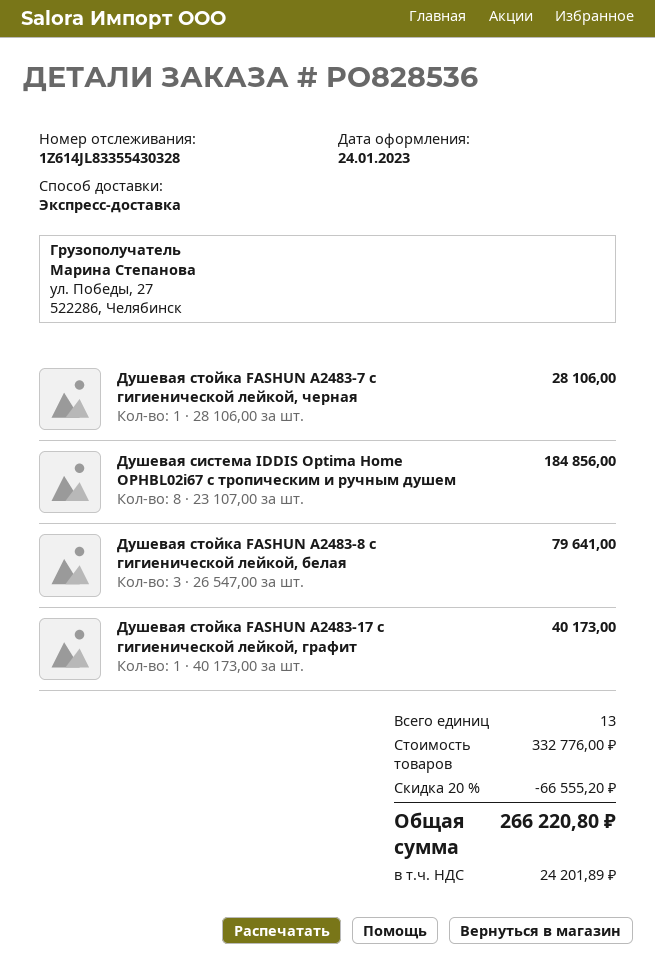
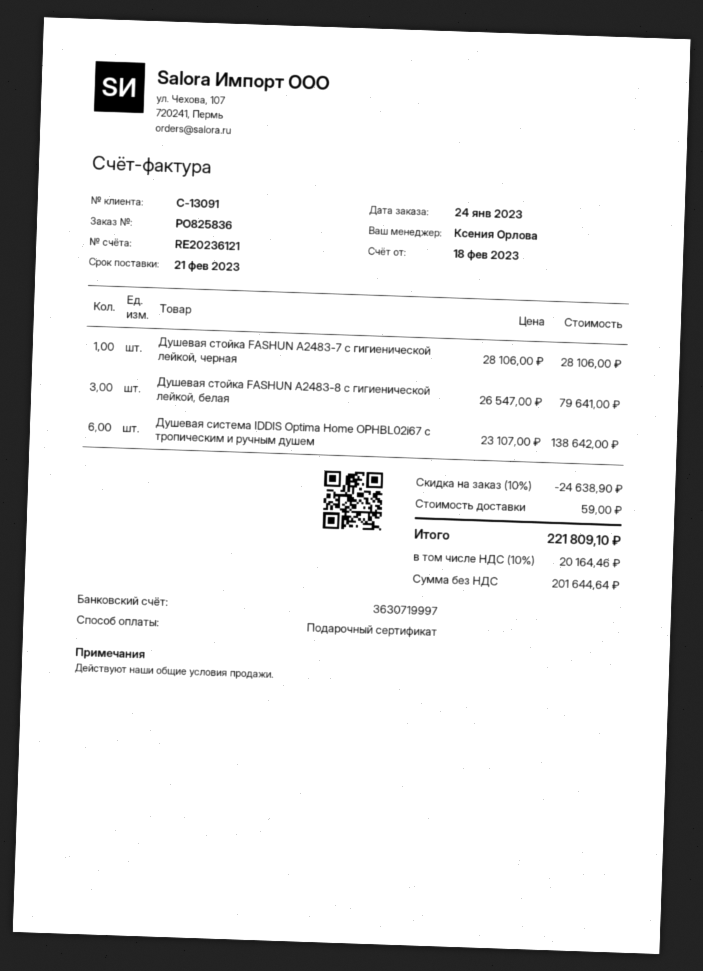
order number: PO828536 -> PO825836
Душевая система IDDIS Optima Home OPHBL02i67 с тропическим и ручным душем: 8 x 23107.00 = 184856.00 -> 6 x 23107.00 = 138642.00
Душевая стойка FASHUN A2483-17 с гигиенической лейкой, графит: 1 x 40173.00 = 40173.00 -> none
discount: 20% = 66555.20 -> 10% = 24638.90
shipping: none -> 59.00
tax: 24201.89 -> 20164.46
total: 266220.80 -> 221809.10

